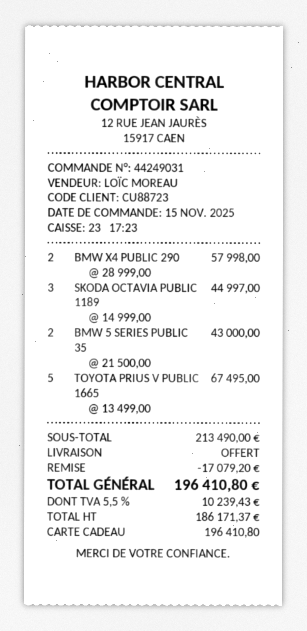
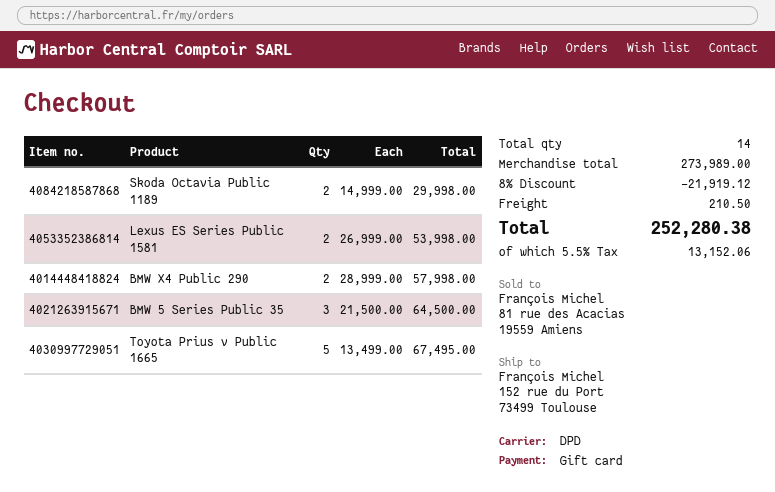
SKODA OCTAVIA PUBLIC 1189: 3 x 14999.00 = 44997.00 -> 2 x 14999.00 = 29998.00
BMW 5 SERIES PUBLIC 35: 2 x 21500.00 = 43000.00 -> 3 x 21500.00 = 64500.00
Lexus ES Series Public 1581: none -> 2 x 26999.00 = 53998.00
subtotal: 213490.00 -> 273989.00
discount: 17079.20 -> 21919.12
shipping: 0.00 -> 210.50
tax: 5.5% = 10239.43 -> 5.5% = 13152.06
total: 196410.80 -> 252280.38

